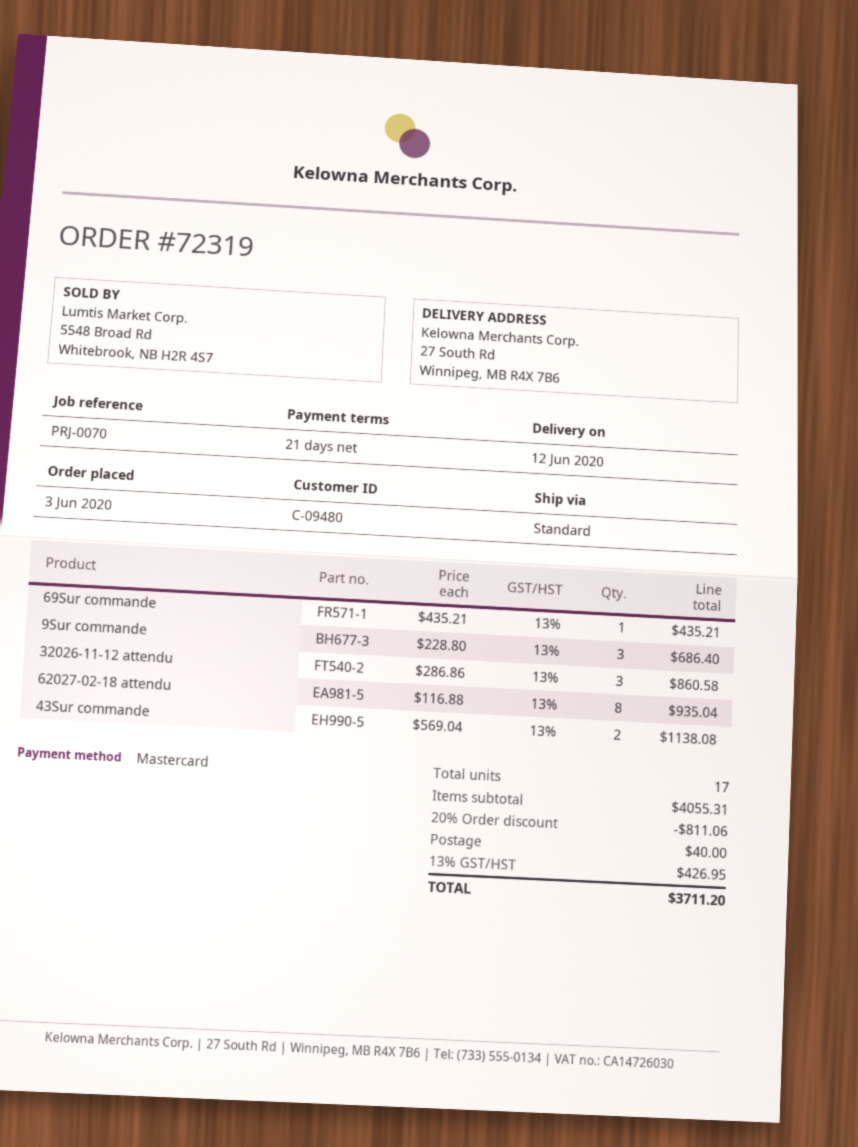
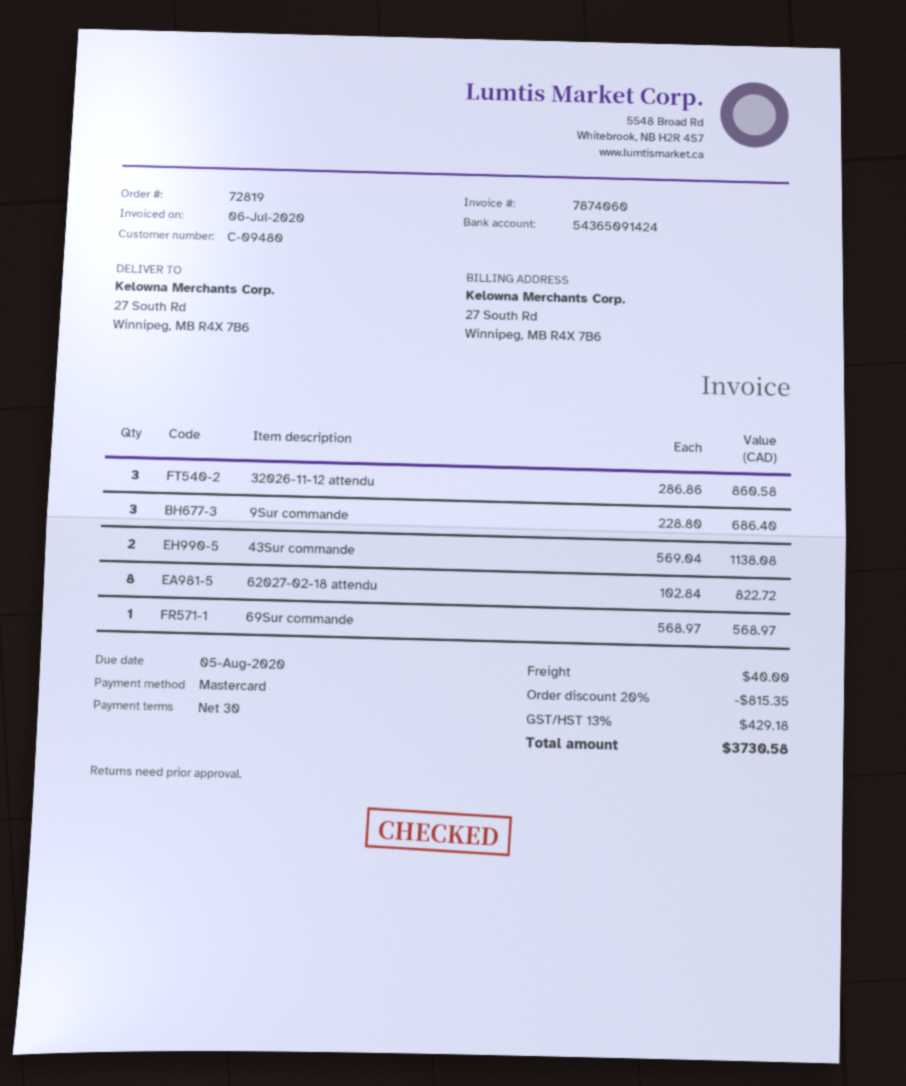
order number: 72319 -> 72819
payment terms: 21 days -> 30 days
69Sur commande: 1 x 435.21 = 435.21 -> 1 x 568.97 = 568.97
62027-02-18 attendu: 8 x 116.88 = 935.04 -> 8 x 102.84 = 822.72
discount: 20% = 811.06 -> 20% = 815.35
tax: 13% = 426.95 -> 13% = 429.18
total: 3711.20 -> 3730.58

